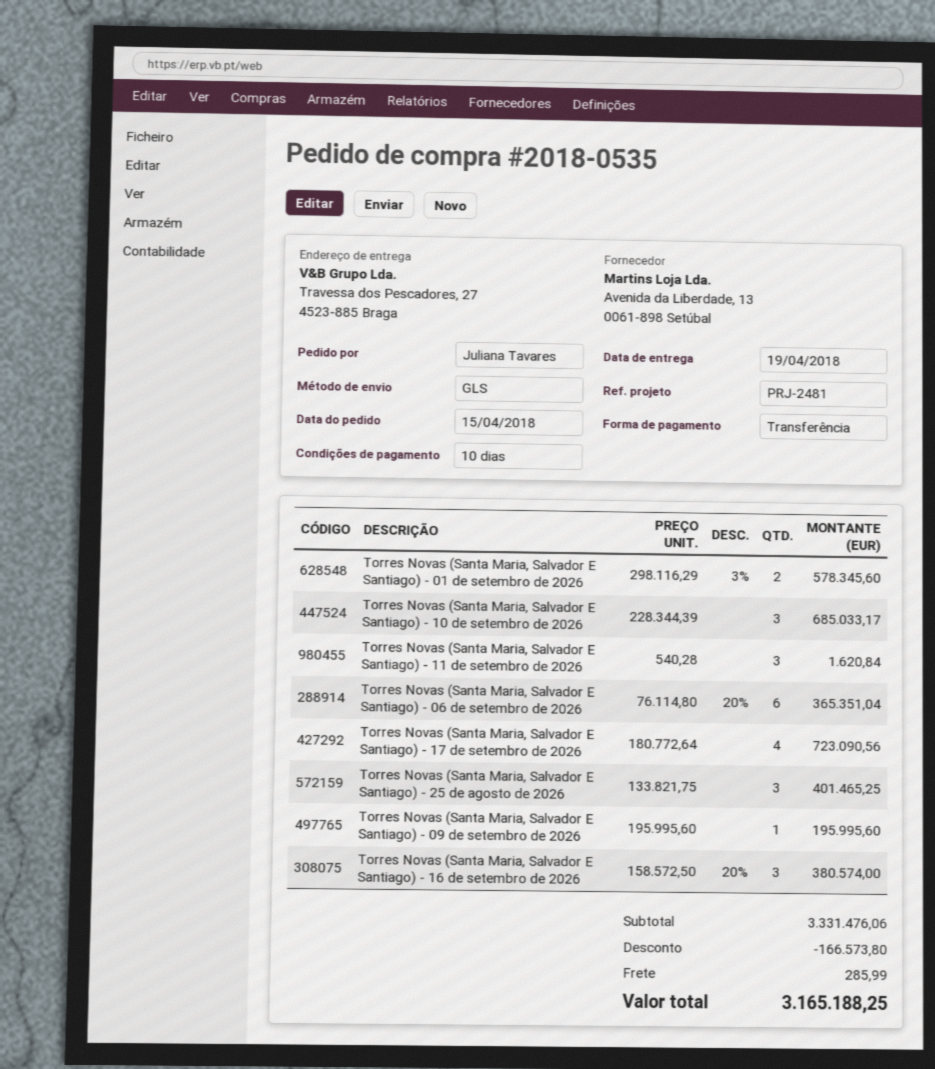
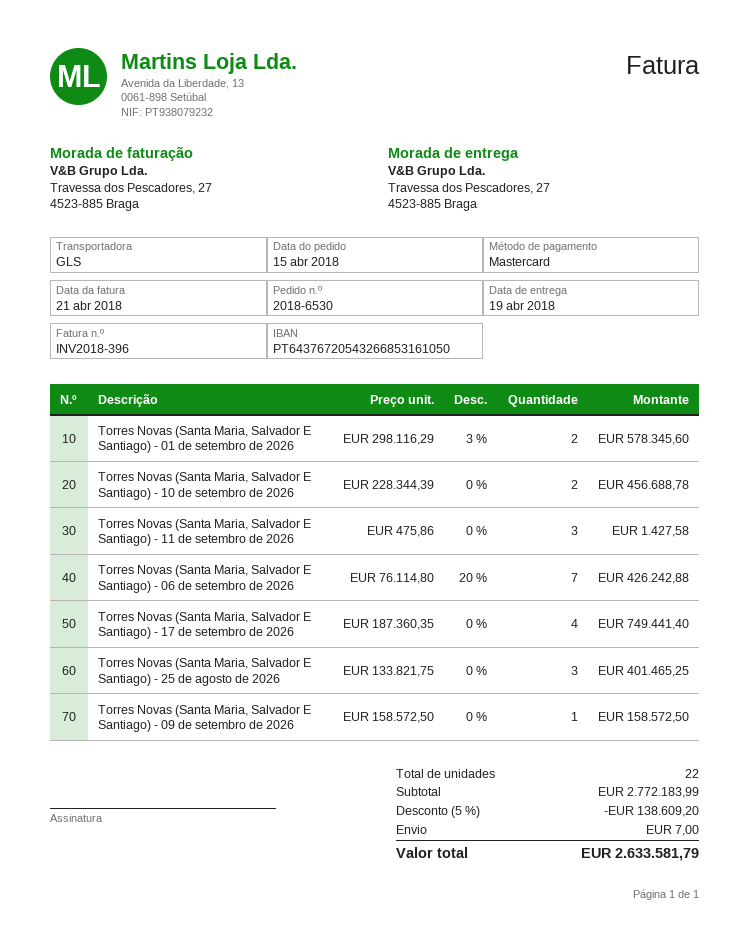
order number: 2018-0535 -> 2018-6530
payment method: bank transfer -> Mastercard
Torres Novas (Santa Maria, Salvador E Santiago) - 10 de setembro de 2026: 3 x 228344.39 = 685033.17 -> 2 x 228344.39 = 456688.78
Torres Novas (Santa Maria, Salvador E Santiago) - 11 de setembro de 2026: 3 x 540.28 = 1620.84 -> 3 x 475.86 = 1427.58
Torres Novas (Santa Maria, Salvador E Santiago) - 06 de setembro de 2026: 6 x 76114.80 - 20% = 365351.04 -> 7 x 76114.80 - 20% = 426242.88
Torres Novas (Santa Maria, Salvador E Santiago) - 17 de setembro de 2026: 4 x 180772.64 = 723090.56 -> 4 x 187360.35 = 749441.40
Torres Novas (Santa Maria, Salvador E Santiago) - 09 de setembro de 2026: 1 x 195995.60 = 195995.60 -> 1 x 158572.50 = 158572.50
Torres Novas (Santa Maria, Salvador E Santiago) - 16 de setembro de 2026: 3 x 158572.50 - 20% = 380574.00 -> none
subtotal: 3331476.06 -> 2772183.99
discount: 166573.80 -> 138609.20
shipping: 285.99 -> 7.00
total: 3165188.25 -> 2633581.79

